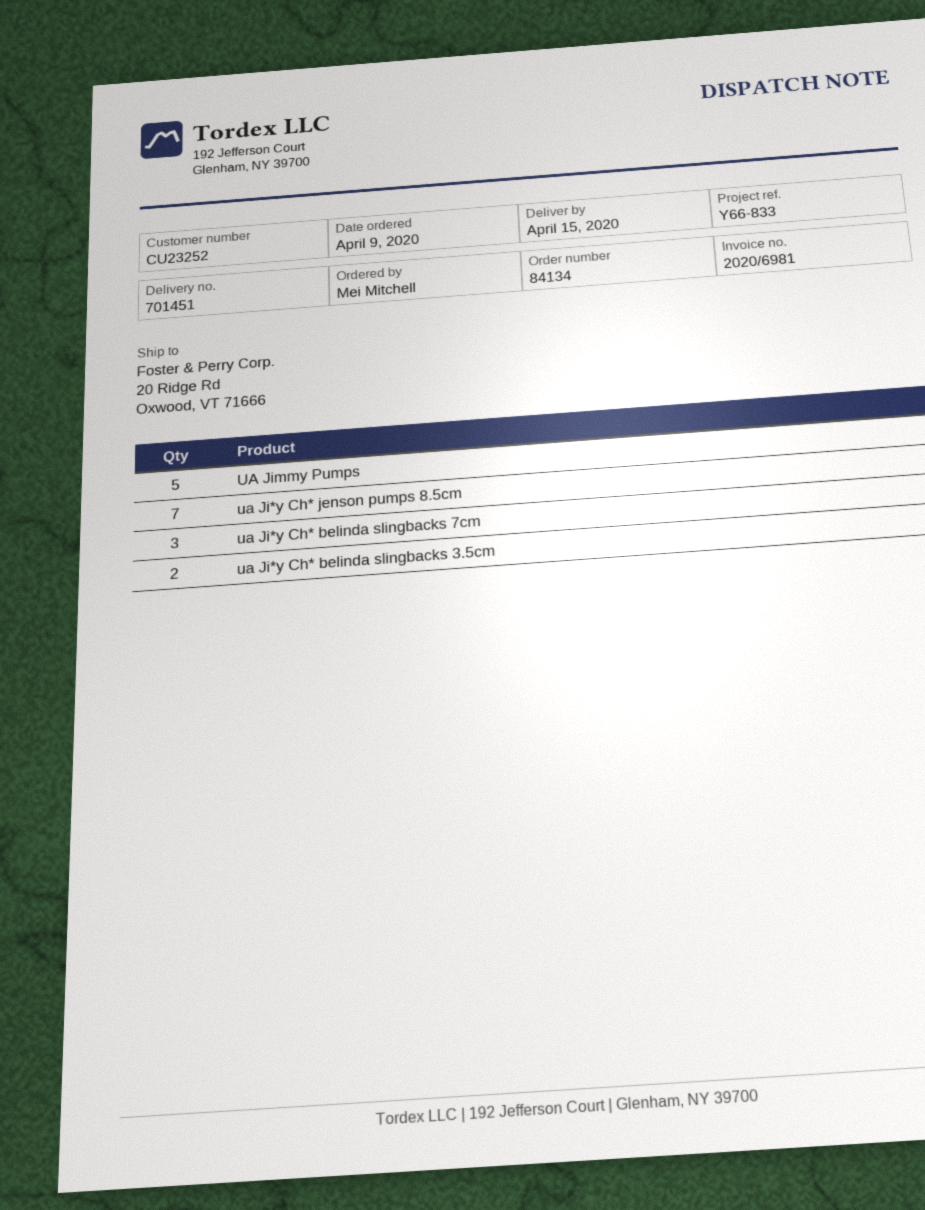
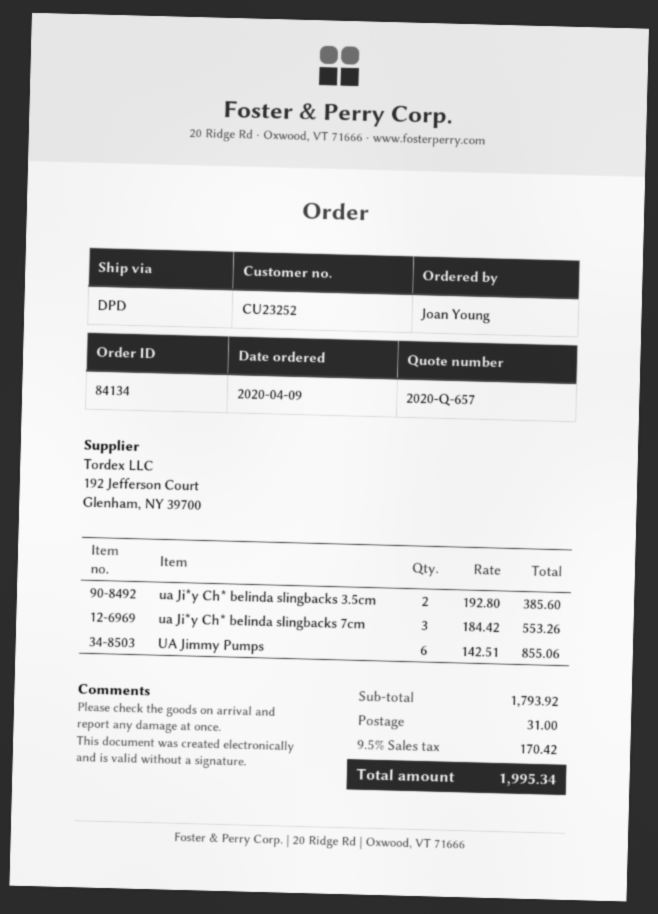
ordered by: Mei Mitchell -> Joan Young
UA Jimmy Pumps: 5 -> 6
ua Ji*y Ch* jenson pumps 8.5cm: 7 -> none

